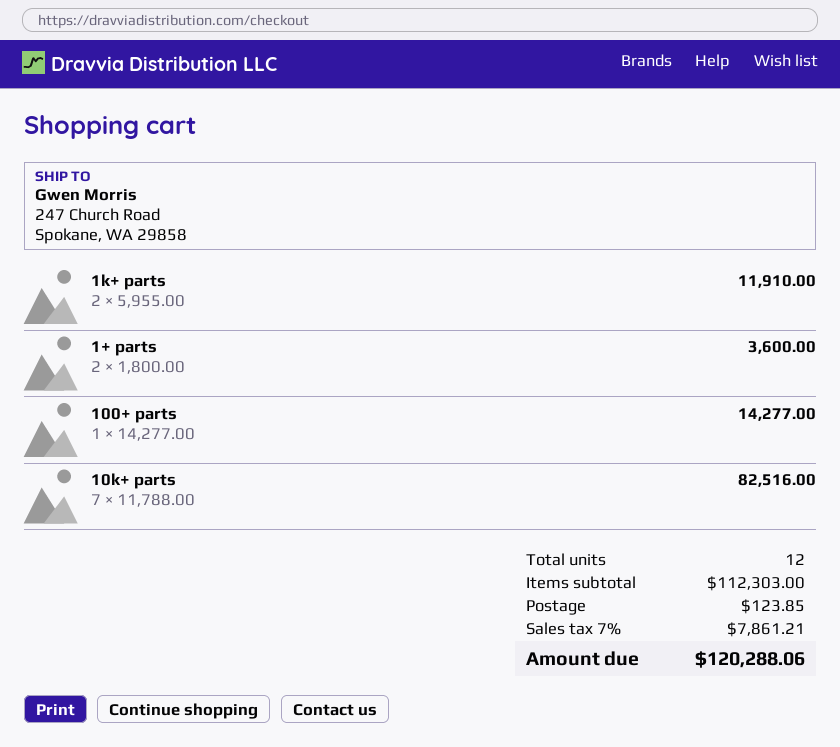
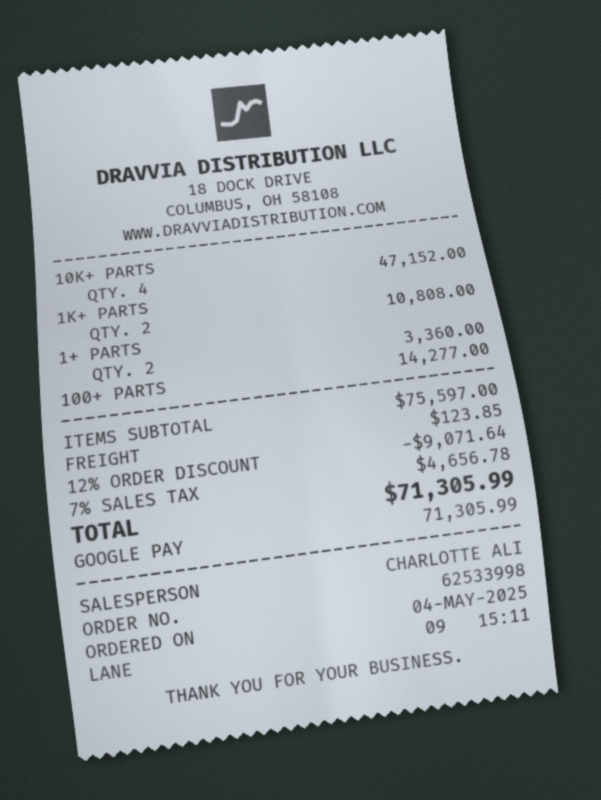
1k+ parts: 2 for 11910.00 -> 2 for 10808.00
1+ parts: 2 for 3600.00 -> 2 for 3360.00
10k+ parts: 7 for 82516.00 -> 4 for 47152.00
subtotal: 112303.00 -> 75597.00
discount: none -> 12% = 9071.64
tax: 7% = 7861.21 -> 7% = 4656.78
total: 120288.06 -> 71305.99

